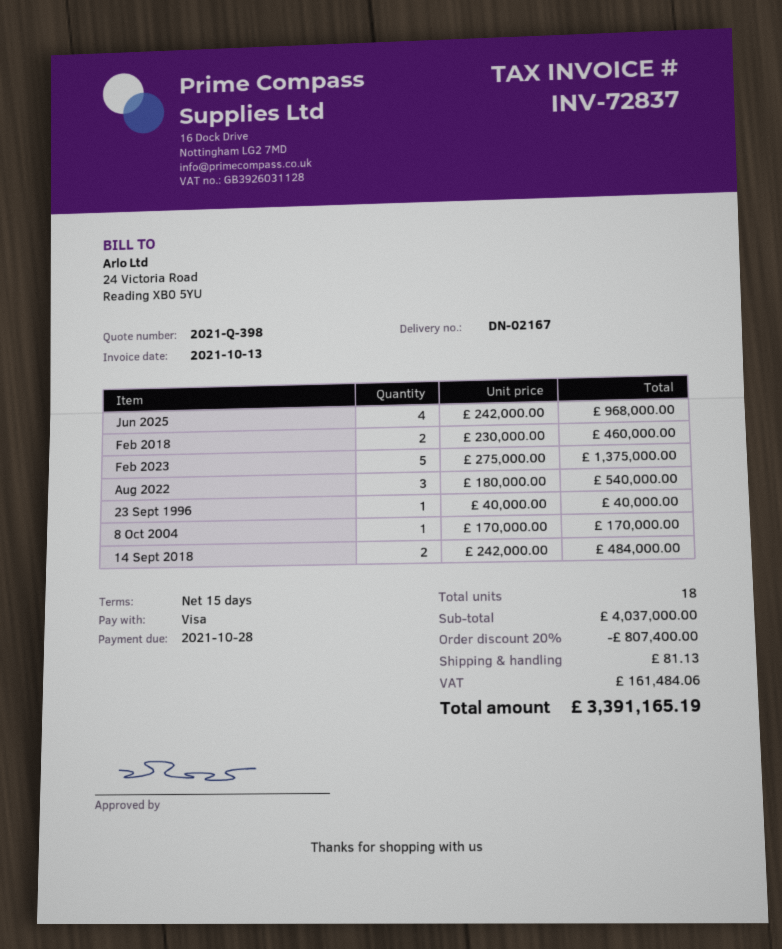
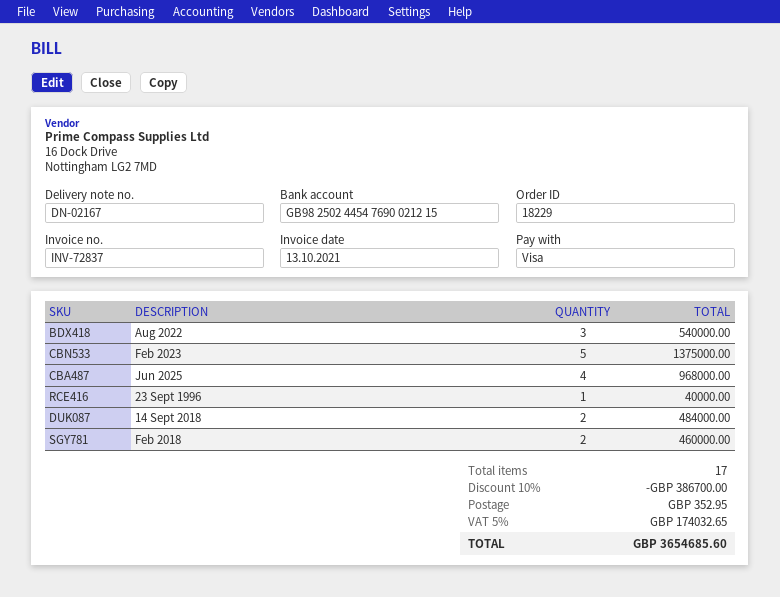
8 Oct 2004: 1 for 170000.00 -> none
total quantity: 18 -> 17
discount: 20% = 807400.00 -> 10% = 386700.00
shipping: 81.13 -> 352.95
tax: 161484.06 -> 174032.65
total: 3391165.19 -> 3654685.60

